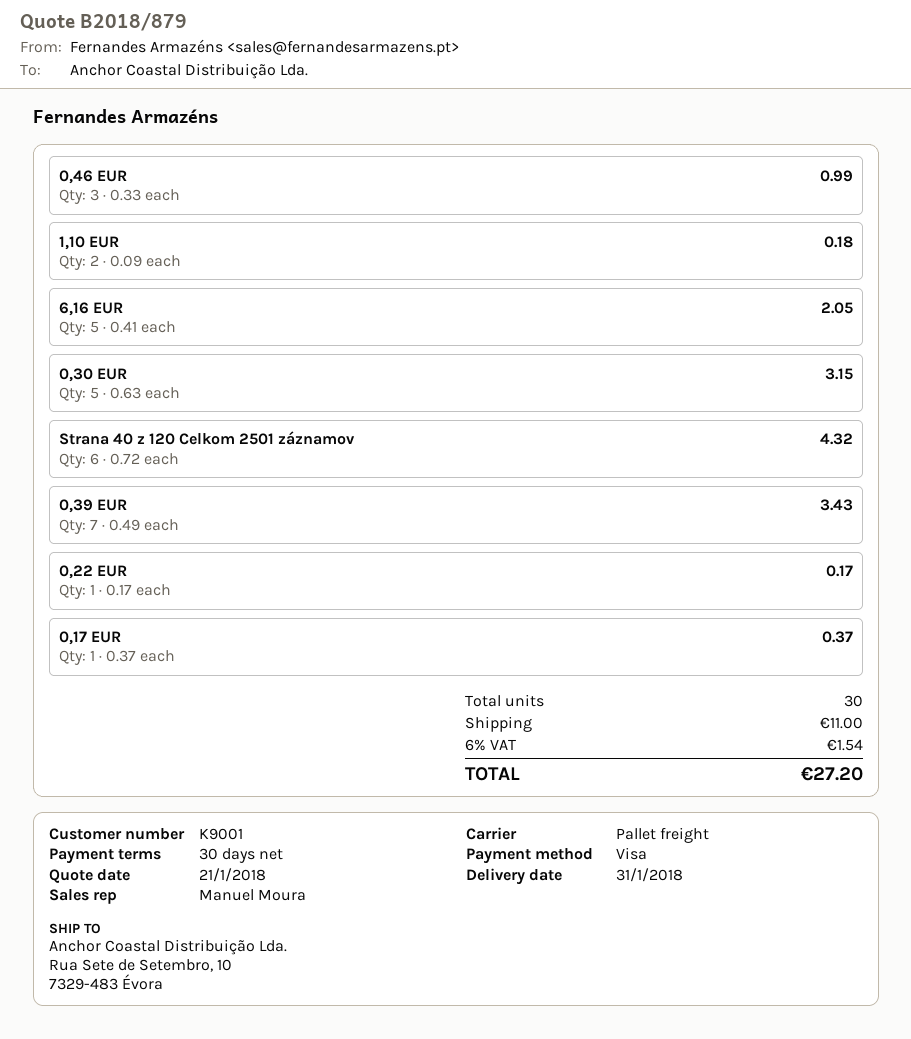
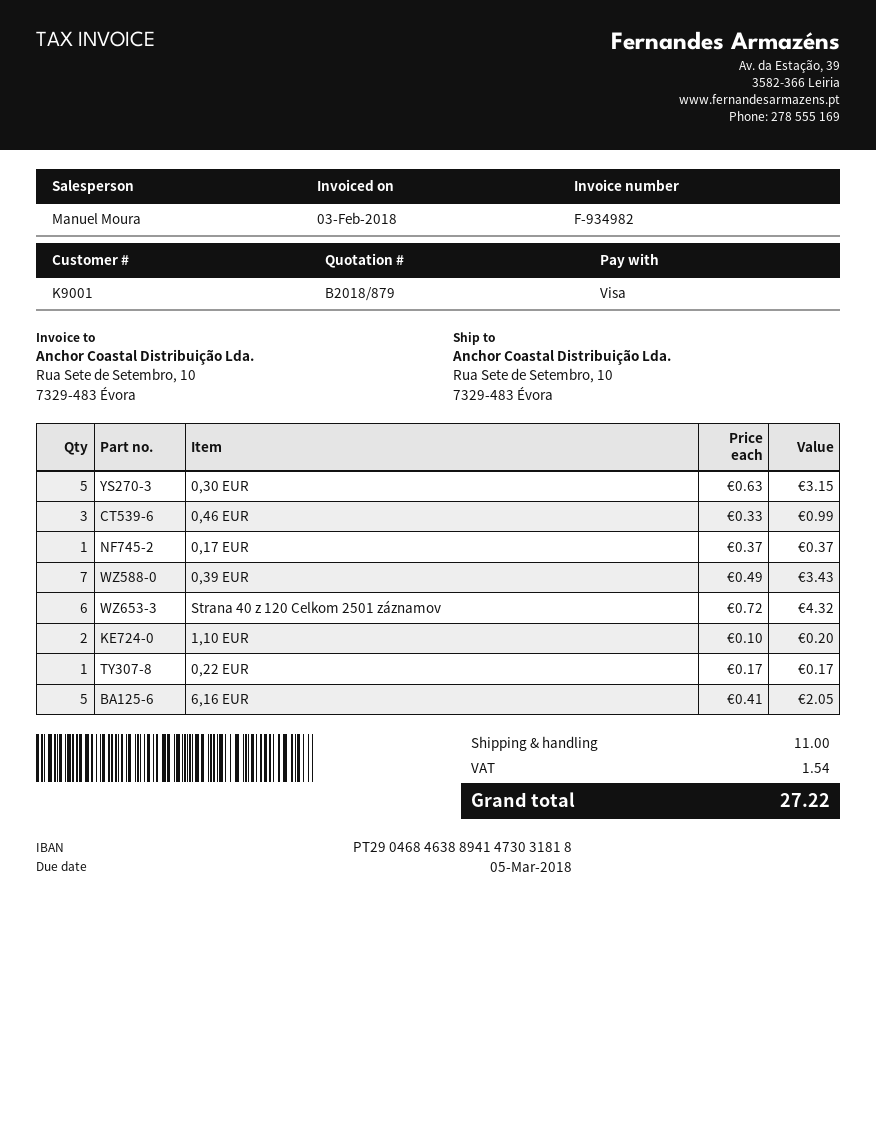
1,10 EUR: 2 x 0.09 = 0.18 -> 2 x 0.10 = 0.20
total: 27.20 -> 27.22

